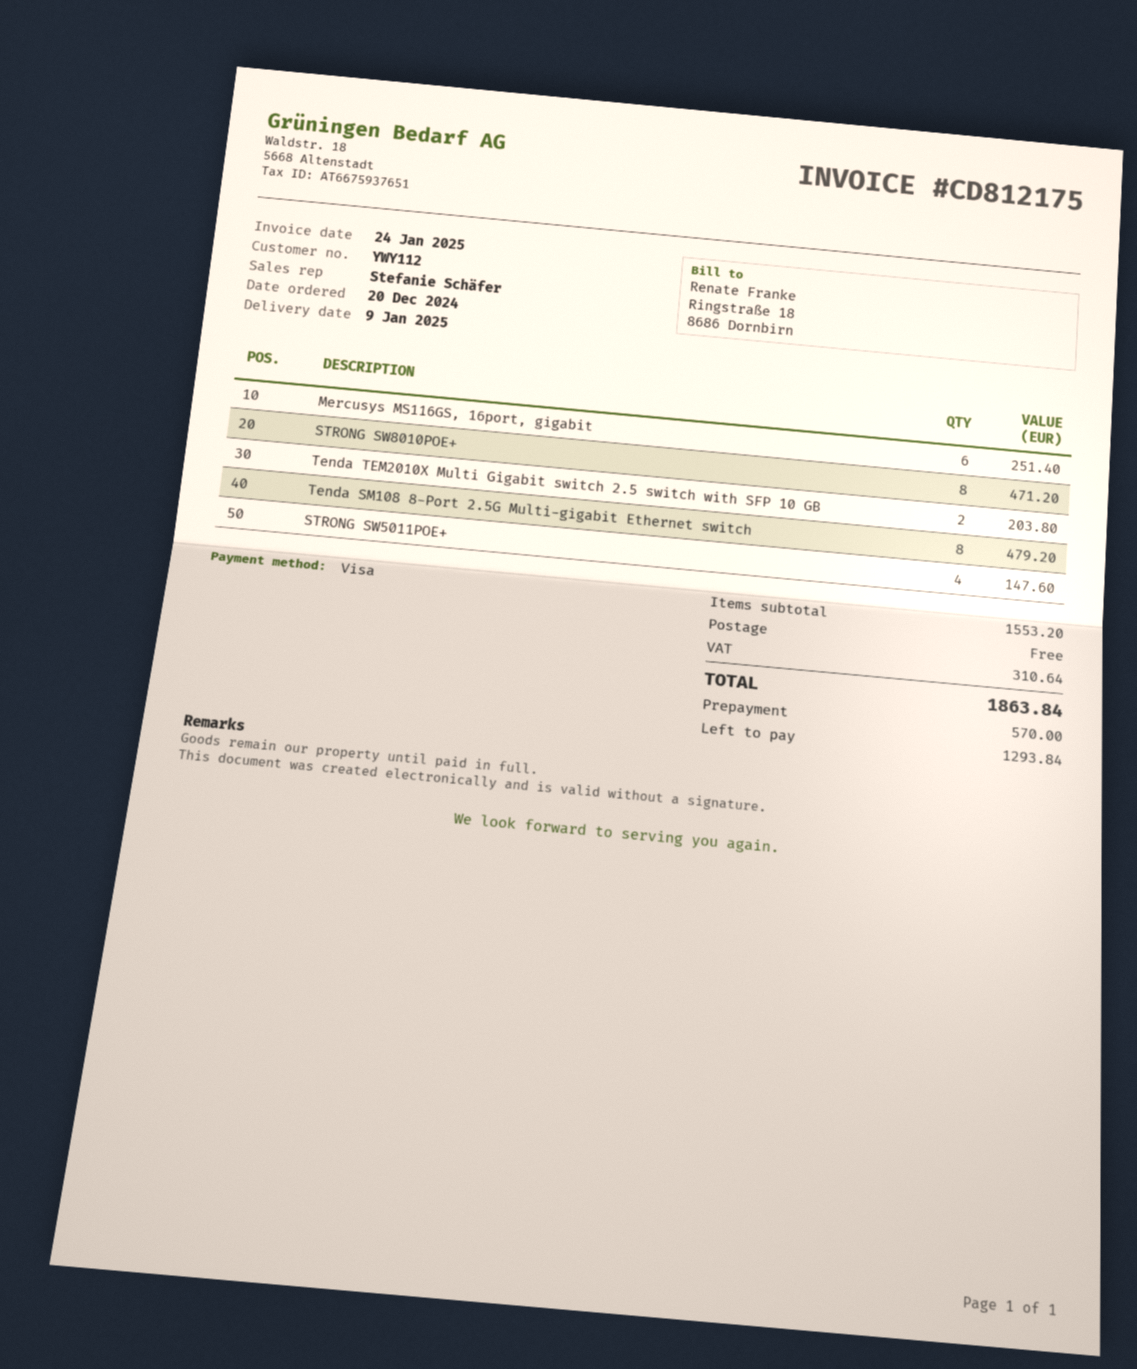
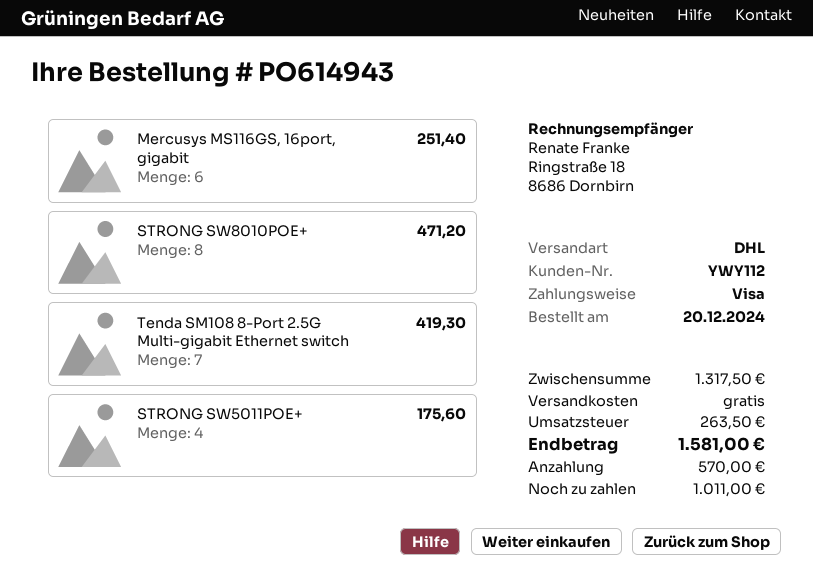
Tenda TEM2010X Multi Gigabit switch 2.5 switch with SFP 10 GB: 2 for 203.80 -> none
Tenda SM108 8-Port 2.5G Multi-gigabit Ethernet switch: 8 for 479.20 -> 7 for 419.30
STRONG SW5011POE+: 4 for 147.60 -> 4 for 175.60
subtotal: 1553.20 -> 1317.50
tax: 310.64 -> 263.50
total: 1863.84 -> 1581.00
balance: 1293.84 -> 1011.00

